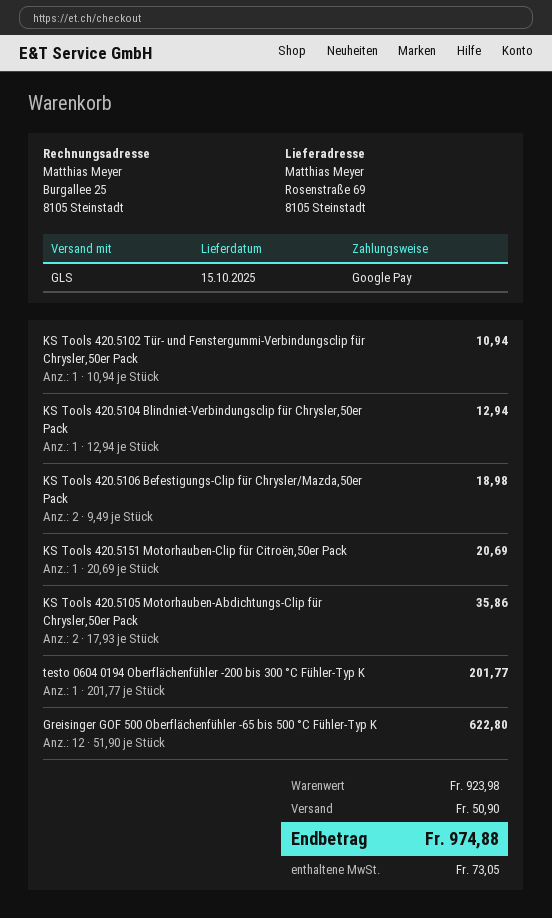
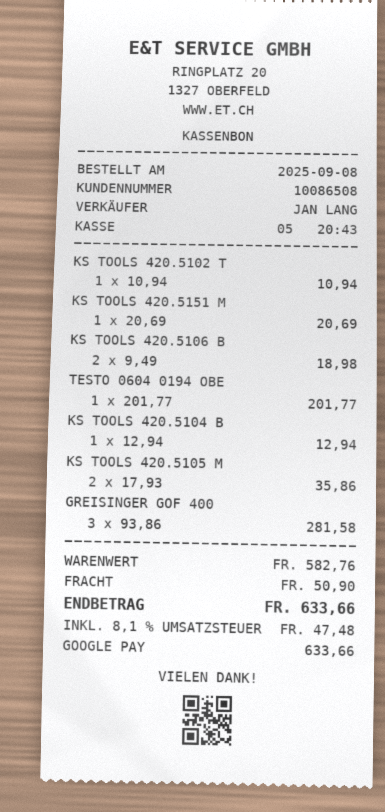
Greisinger GOF 500 Oberflächenfühler -65 bis 500 °C Fühler-Typ K: 12 x 51.90 = 622.80 -> none
GREISINGER GOF 400: none -> 3 x 93.86 = 281.58
subtotal: 923.98 -> 582.76
tax: 73.05 -> 47.48
total: 974.88 -> 633.66

